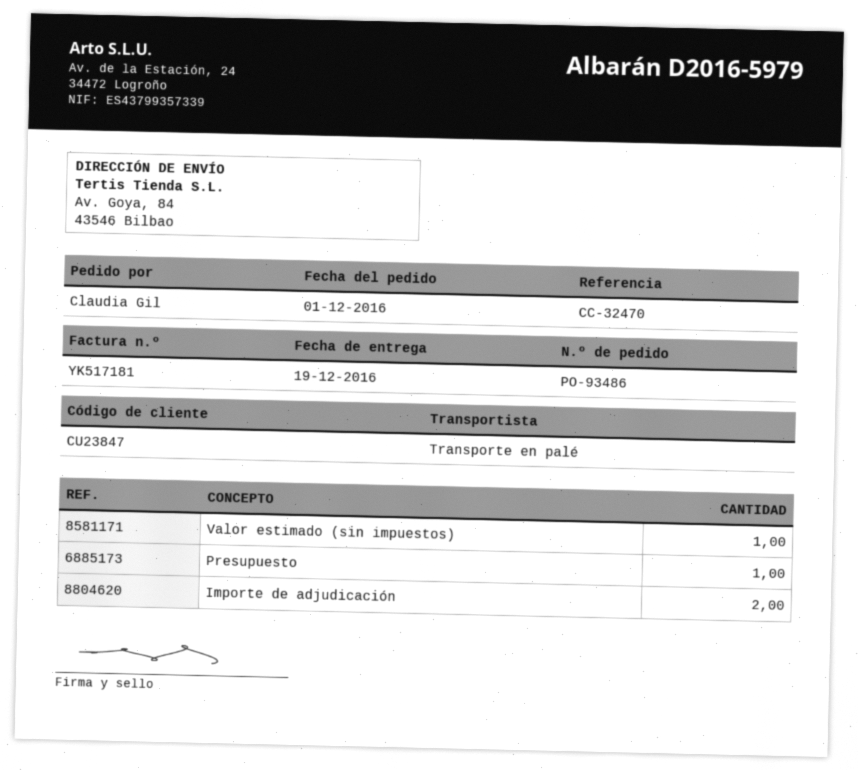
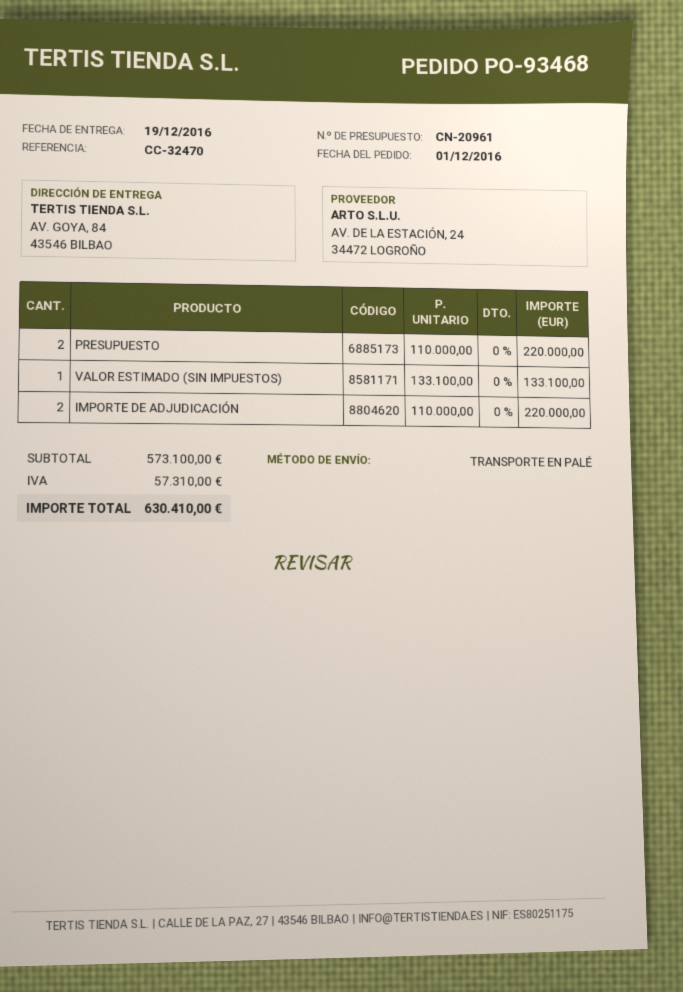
order number: PO-93486 -> PO-93468
Presupuesto: 1 -> 2

